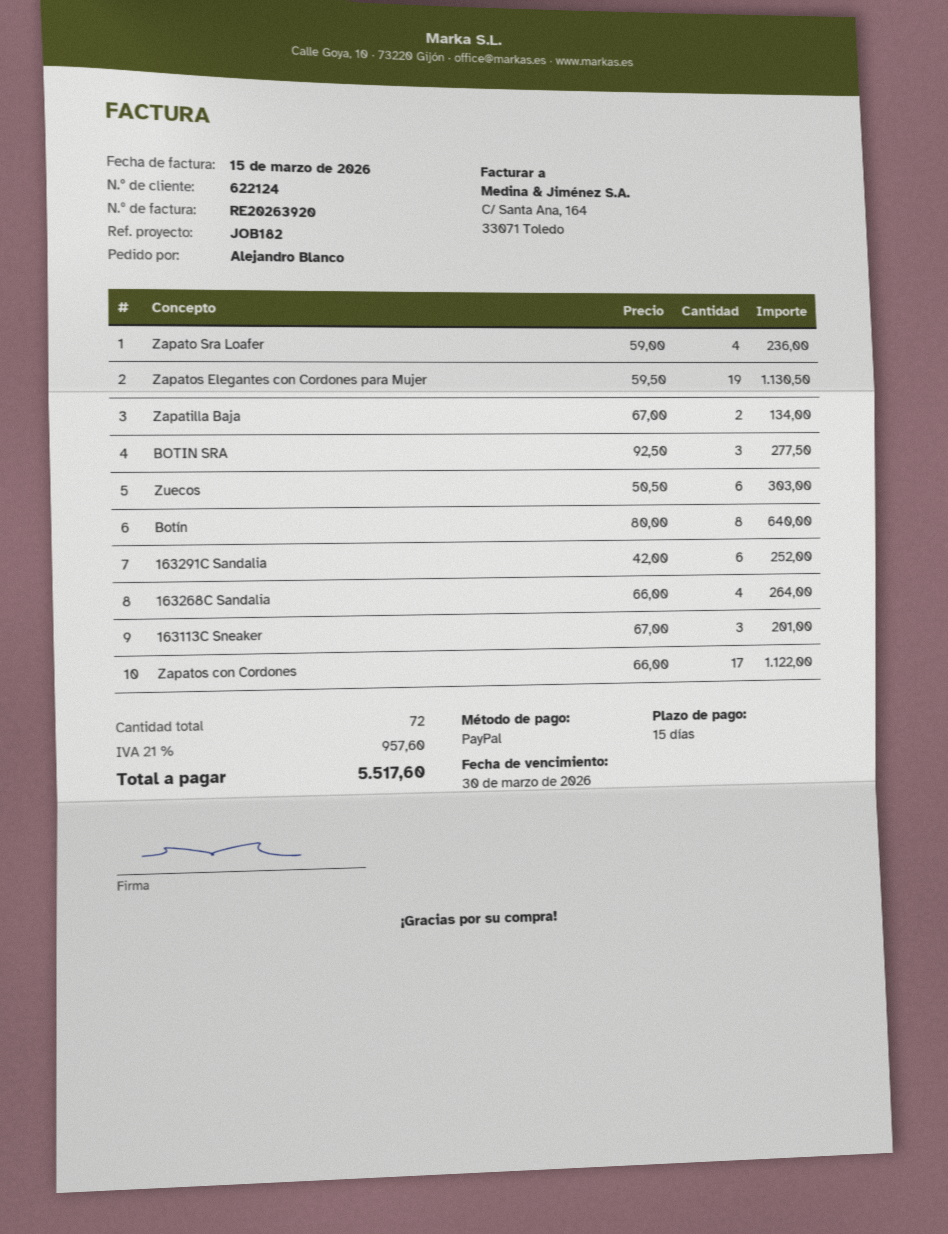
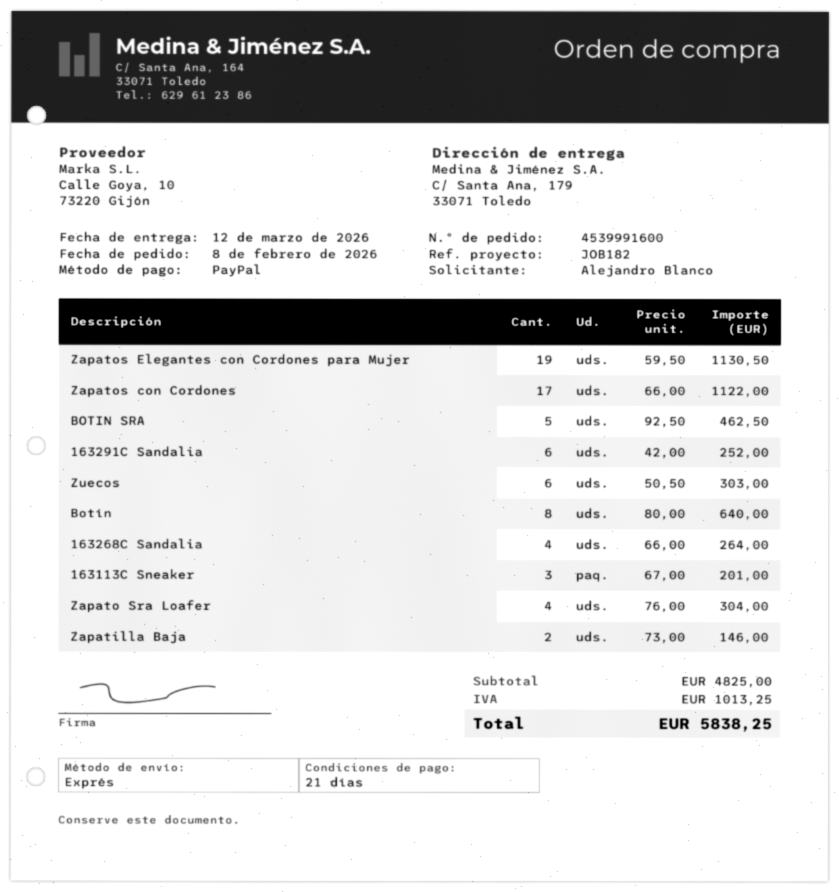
payment terms: 15 days -> 21 days
Zapato Sra Loafer: 4 x 59.00 = 236.00 -> 4 x 76.00 = 304.00
Zapatilla Baja: 2 x 67.00 = 134.00 -> 2 x 73.00 = 146.00
BOTIN SRA: 3 x 92.50 = 277.50 -> 5 x 92.50 = 462.50
tax: 957.60 -> 1013.25
total: 5517.60 -> 5838.25

